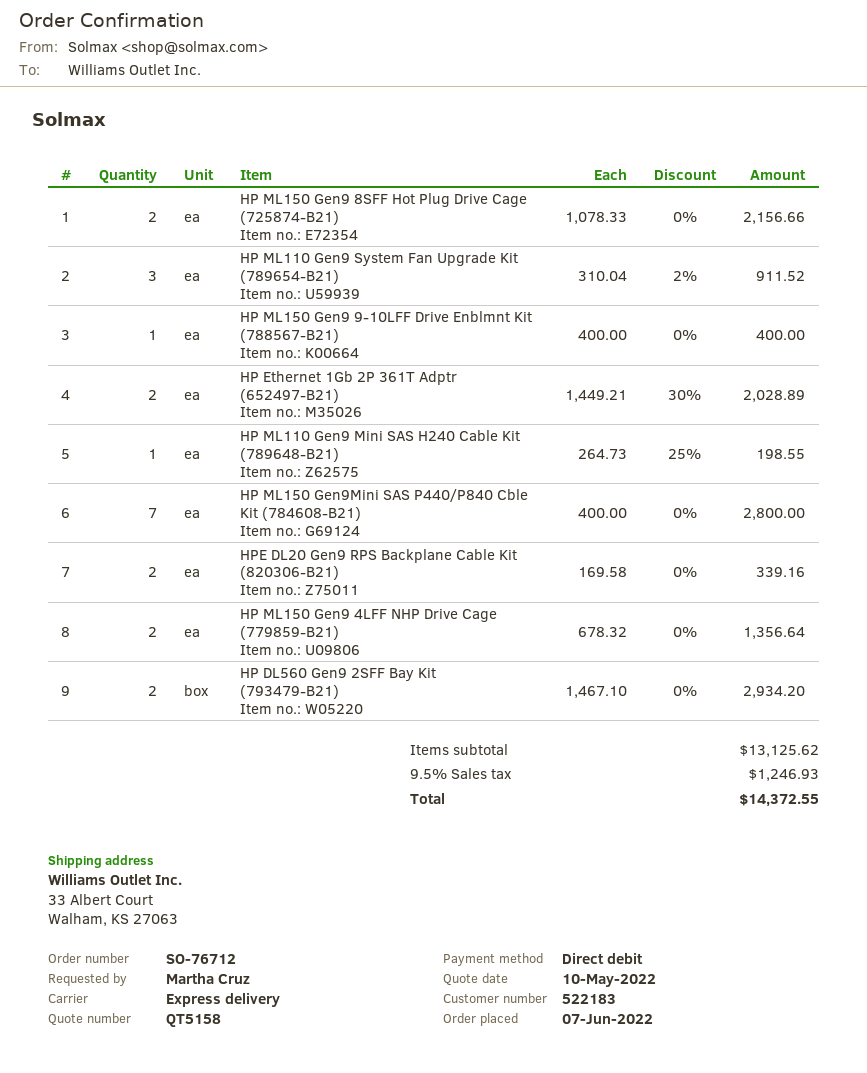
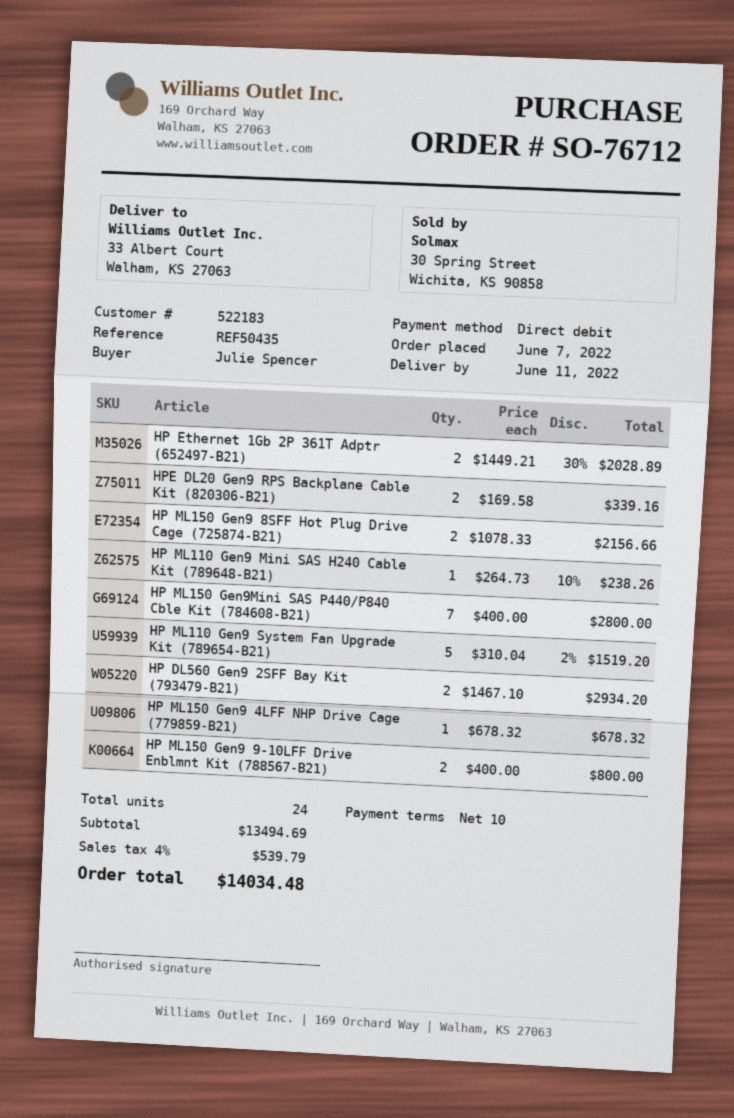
ordered by: Martha Cruz -> Julie Spencer
HP ML110 Gen9 System Fan Upgrade Kit (789654-B21): 3 x 310.04 - 2% = 911.52 -> 5 x 310.04 - 2% = 1519.20
HP ML150 Gen9 9-10LFF Drive Enblmnt Kit (788567-B21): 1 x 400.00 = 400.00 -> 2 x 400.00 = 800.00
HP ML110 Gen9 Mini SAS H240 Cable Kit (789648-B21): 1 x 264.73 - 25% = 198.55 -> 1 x 264.73 - 10% = 238.26
HP ML150 Gen9 4LFF NHP Drive Cage (779859-B21): 2 x 678.32 = 1356.64 -> 1 x 678.32 = 678.32
subtotal: 13125.62 -> 13494.69
tax: 9.5% = 1246.93 -> 4% = 539.79
total: 14372.55 -> 14034.48

